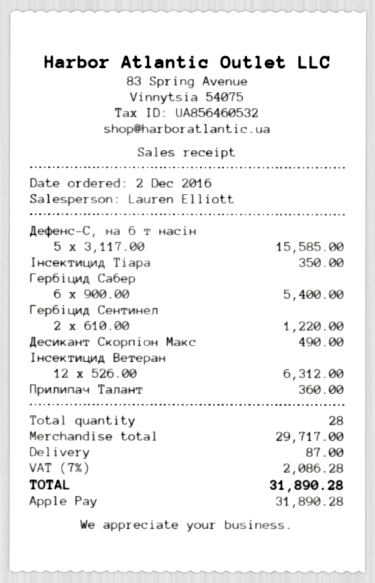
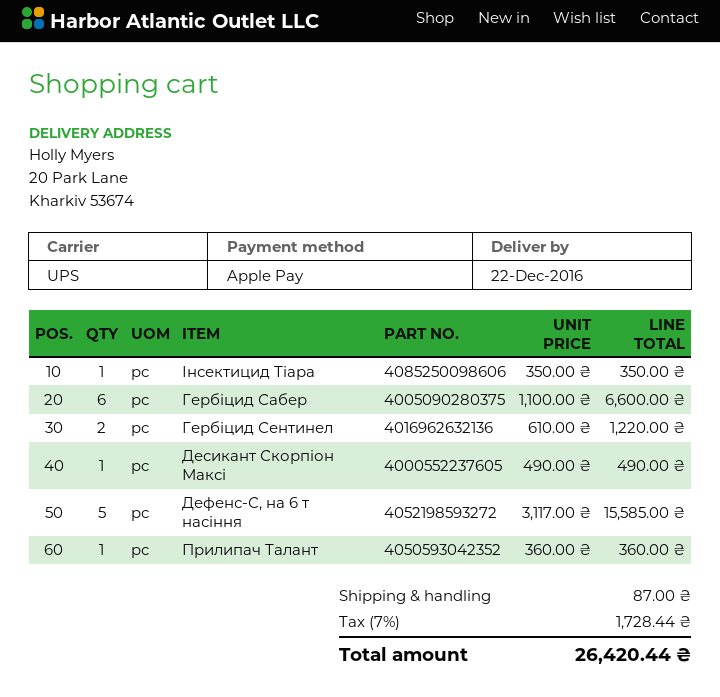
Гербіцид Сабер: 6 x 900.00 = 5400.00 -> 6 x 1100.00 = 6600.00
Інсектицид Ветеран: 12 x 526.00 = 6312.00 -> none
tax: 7% = 2086.28 -> 7% = 1728.44
total: 31890.28 -> 26420.44

